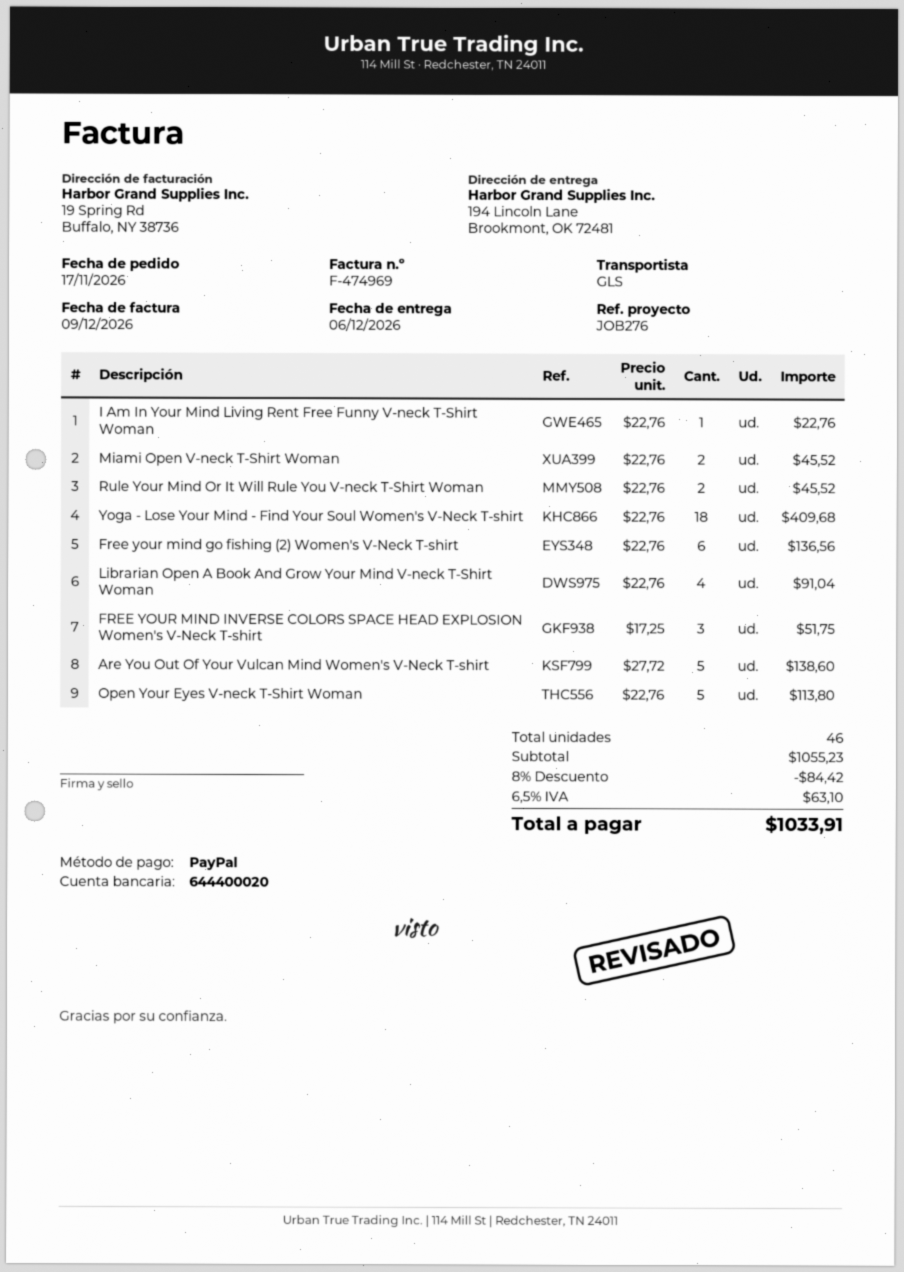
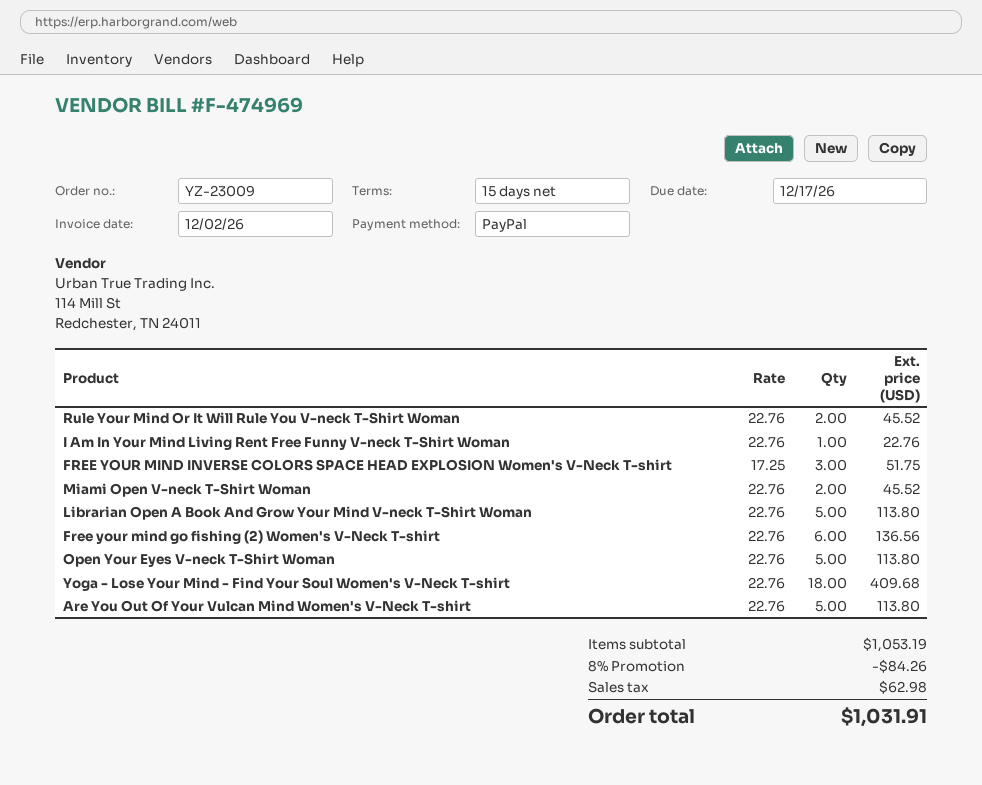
invoice date: 2026-12-09 -> 2026-12-02
Librarian Open A Book And Grow Your Mind V-neck T-Shirt Woman: 4 x 22.76 = 91.04 -> 5 x 22.76 = 113.80
Are You Out Of Your Vulcan Mind Women's V-Neck T-shirt: 5 x 27.72 = 138.60 -> 5 x 22.76 = 113.80
subtotal: 1055.23 -> 1053.19
discount: 8% = 84.42 -> 8% = 84.26
tax: 63.10 -> 62.98
total: 1033.91 -> 1031.91

